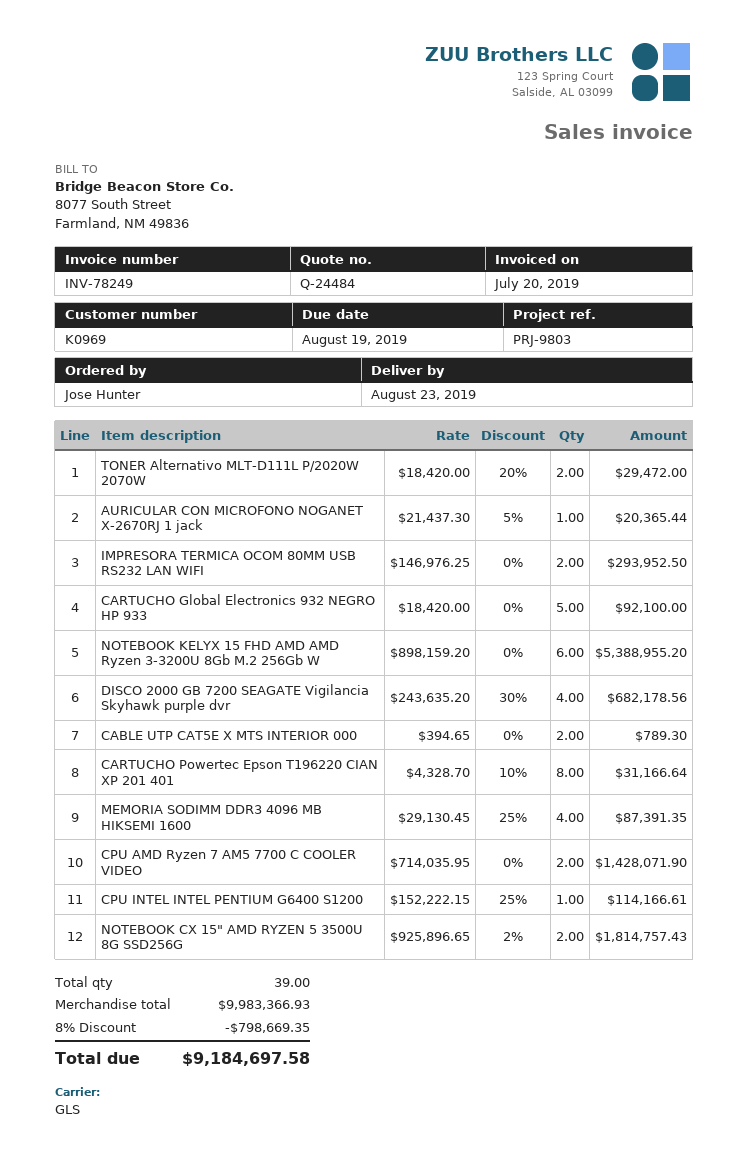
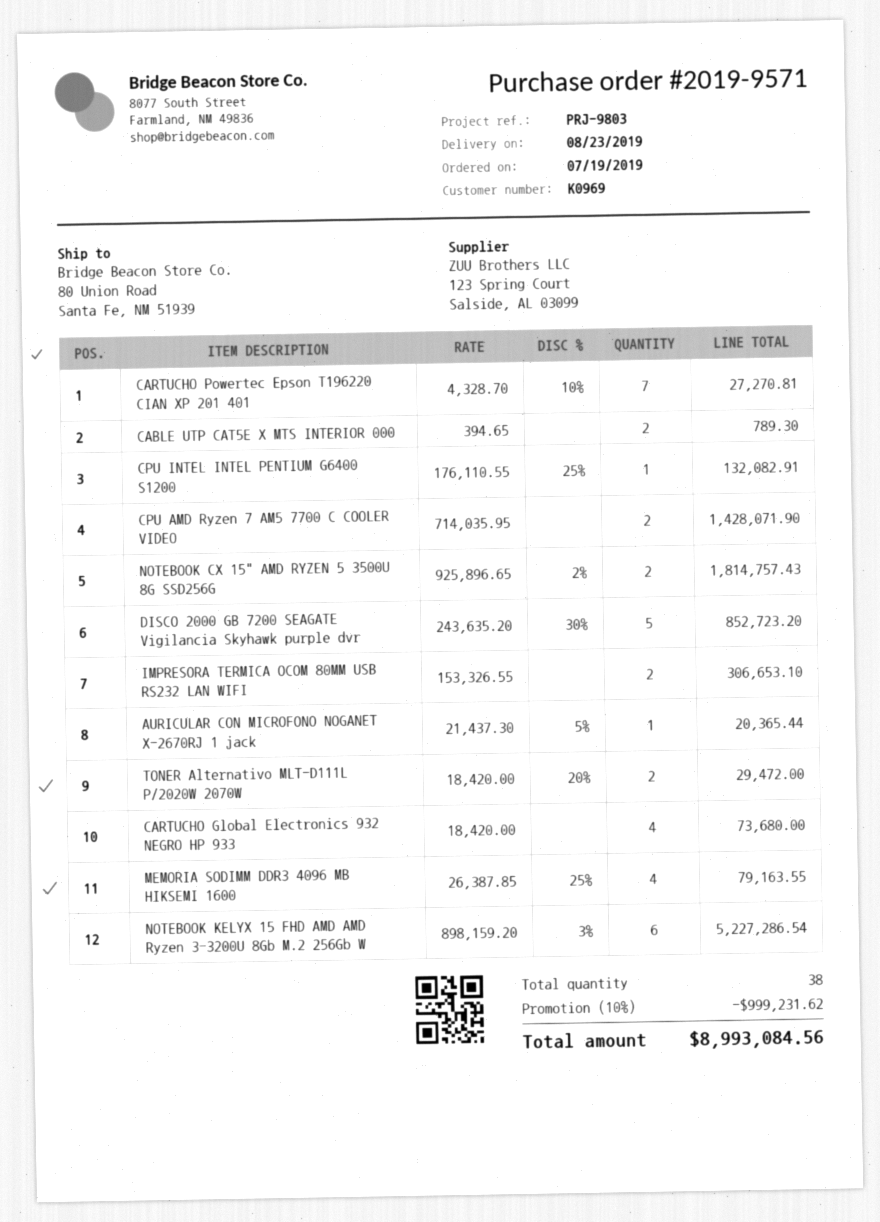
IMPRESORA TERMICA OCOM 80MM USB RS232 LAN WIFI: 2 x 146976.25 = 293952.50 -> 2 x 153326.55 = 306653.10
CARTUCHO Global Electronics 932 NEGRO HP 933: 5 x 18420.00 = 92100.00 -> 4 x 18420.00 = 73680.00
NOTEBOOK KELYX 15 FHD AMD AMD Ryzen 3-3200U 8Gb M.2 256Gb W: 6 x 898159.20 = 5388955.20 -> 6 x 898159.20 - 3% = 5227286.54
DISCO 2000 GB 7200 SEAGATE Vigilancia Skyhawk purple dvr: 4 x 243635.20 - 30% = 682178.56 -> 5 x 243635.20 - 30% = 852723.20
CARTUCHO Powertec Epson T196220 CIAN XP 201 401: 8 x 4328.70 - 10% = 31166.64 -> 7 x 4328.70 - 10% = 27270.81
MEMORIA SODIMM DDR3 4096 MB HIKSEMI 1600: 4 x 29130.45 - 25% = 87391.35 -> 4 x 26387.85 - 25% = 79163.55
CPU INTEL INTEL PENTIUM G6400 S1200: 1 x 152222.15 - 25% = 114166.61 -> 1 x 176110.55 - 25% = 132082.91
total quantity: 39 -> 38
discount: 8% = 798669.35 -> 10% = 999231.62
total: 9184697.58 -> 8993084.56

